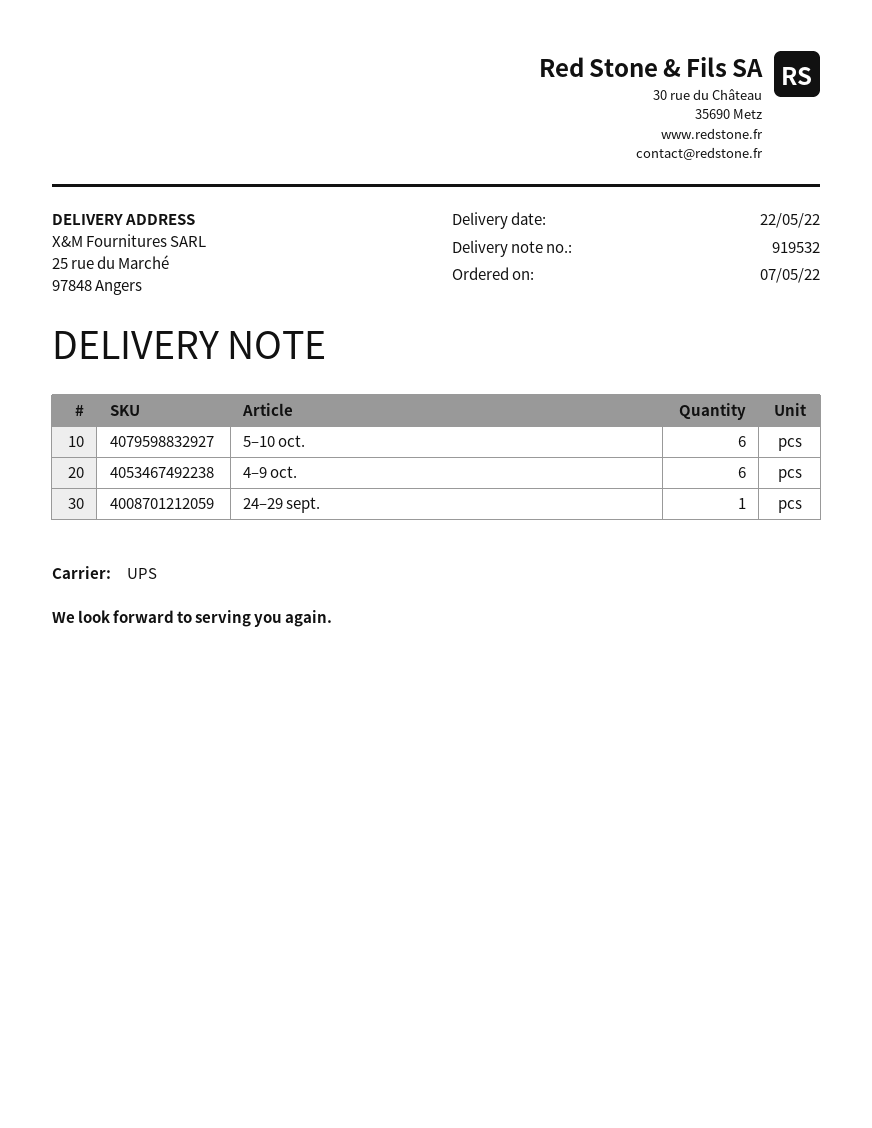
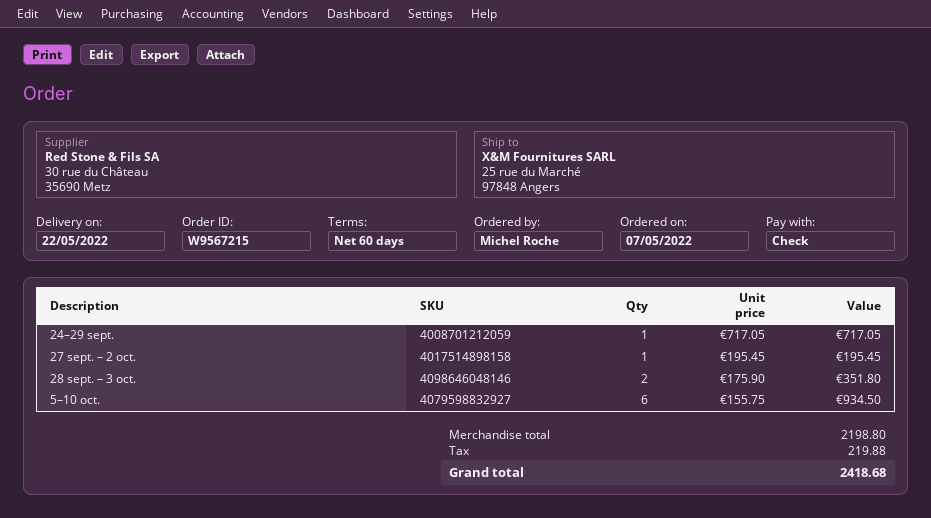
4–9 oct.: 6 -> none
27 sept. – 2 oct.: none -> 1
28 sept. – 3 oct.: none -> 2

